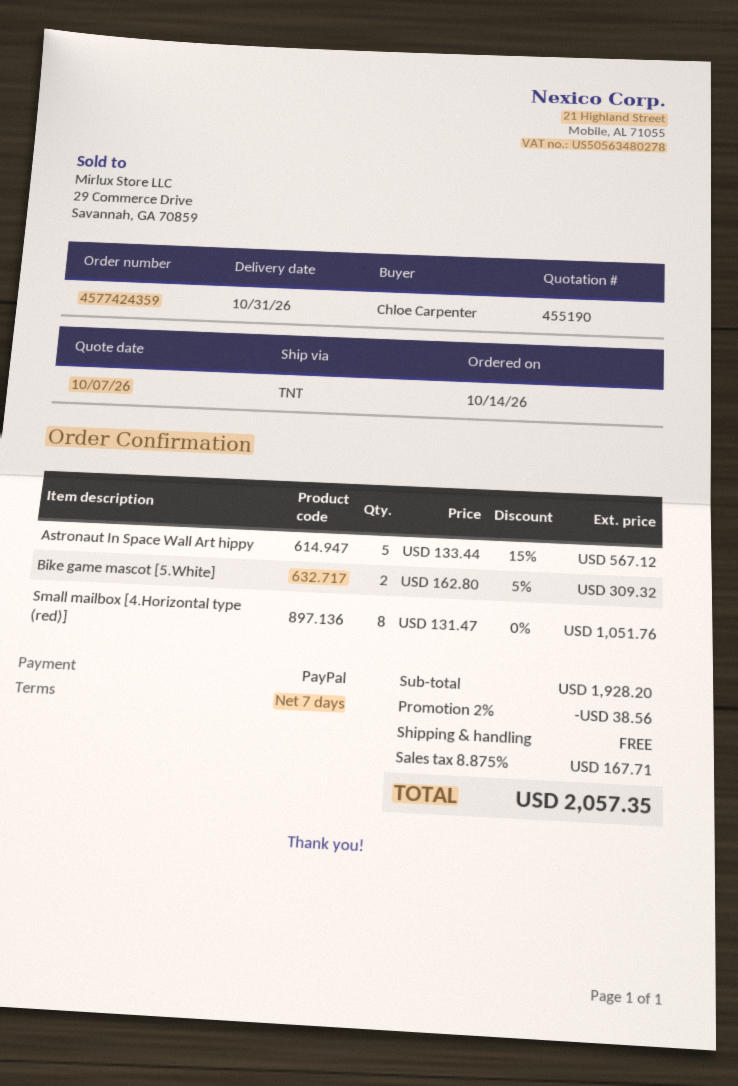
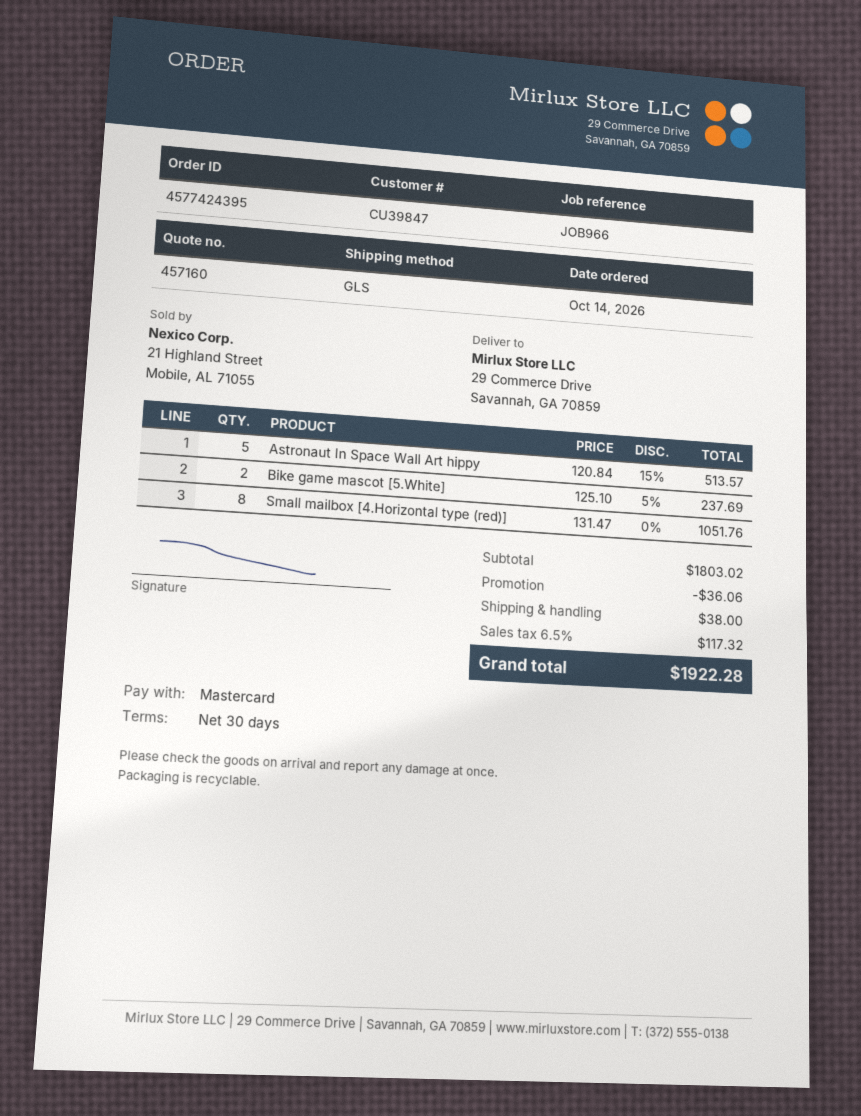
quote number: 455190 -> 457160
order number: 4577424359 -> 4577424395
payment terms: 7 days -> 30 days
payment method: PayPal -> Mastercard
shipping method: TNT -> GLS
Astronaut In Space Wall Art hippy: 5 x 133.44 - 15% = 567.12 -> 5 x 120.84 - 15% = 513.57
Bike game mascot [5.White]: 2 x 162.80 - 5% = 309.32 -> 2 x 125.10 - 5% = 237.69
subtotal: 1928.20 -> 1803.02
discount: 38.56 -> 36.06
shipping: 0.00 -> 38.00
tax: 8.875% = 167.71 -> 6.5% = 117.32
total: 2057.35 -> 1922.28

